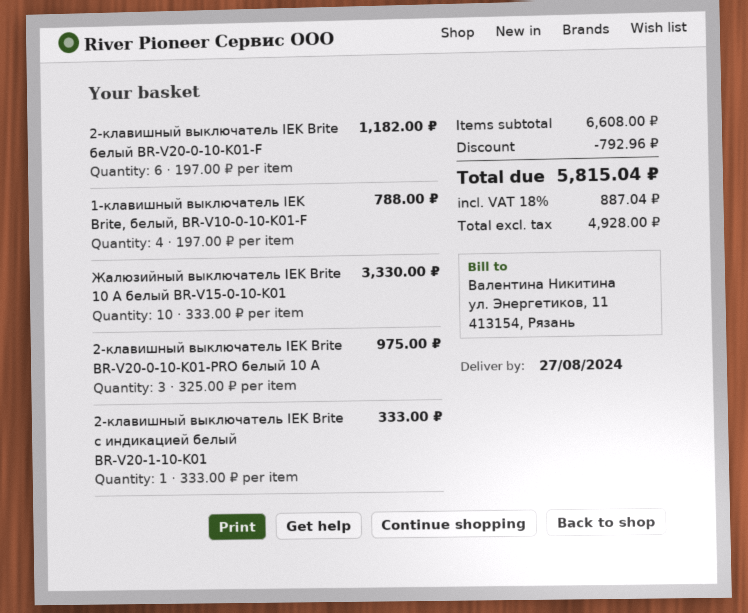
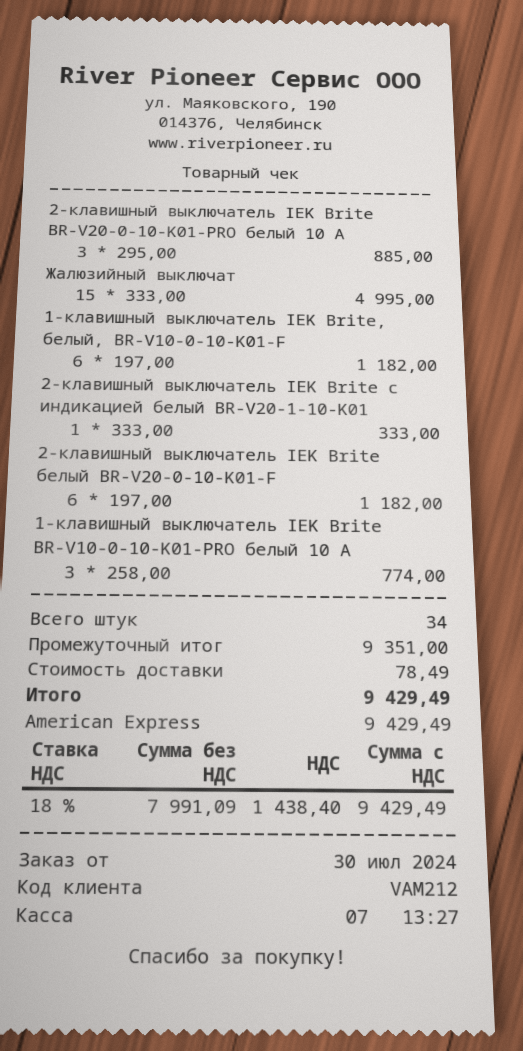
1-клавишный выключатель IEK Brite, белый, BR-V10-0-10-K01-F: 4 x 197.00 = 788.00 -> 6 x 197.00 = 1182.00
Жалюзийный выключатель IEK Brite 10 А белый BR-V15-0-10-K01: 10 x 333.00 = 3330.00 -> 15 x 333.00 = 4995.00
2-клавишный выключатель IEK Brite BR-V20-0-10-K01-PRO белый 10 А: 3 x 325.00 = 975.00 -> 3 x 295.00 = 885.00
1-клавишный выключатель IEK Brite BR-V10-0-10-K01-PRO белый 10 А: none -> 3 x 258.00 = 774.00
subtotal: 6608.00 -> 9351.00
discount: 792.96 -> none
shipping: none -> 78.49
net: 4928.00 -> 7991.09
tax: 18% = 887.04 -> 18% = 1438.40
total: 5815.04 -> 9429.49

